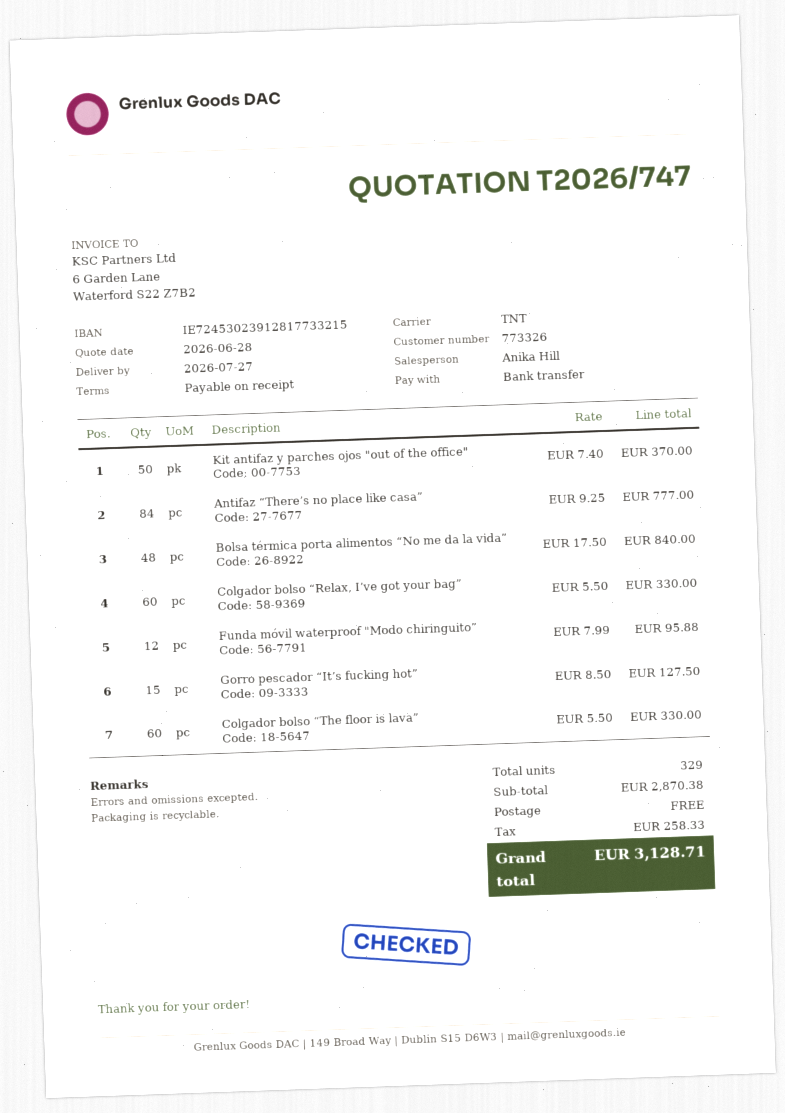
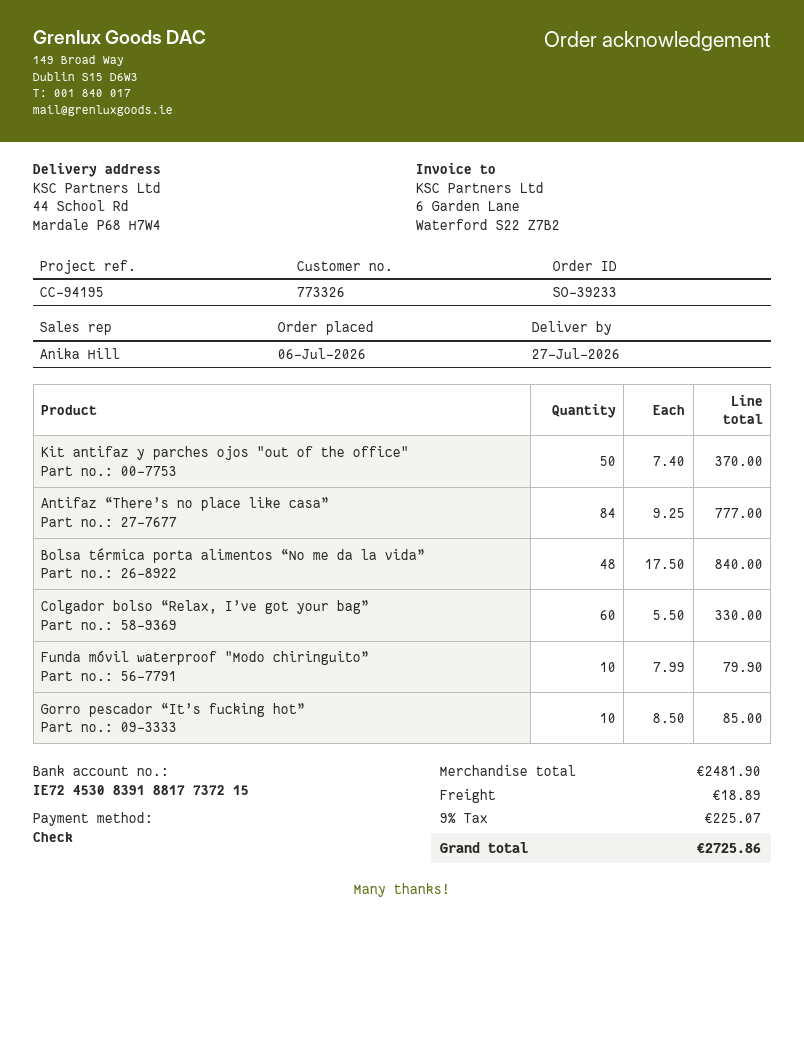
payment method: bank transfer -> cheque
bank account: IE72453023912817733215 -> IE72453083918817737215
Funda móvil waterproof "Modo chiringuito”: 12 x 7.99 = 95.88 -> 10 x 7.99 = 79.90
Gorro pescador “It’s fucking hot”: 15 x 8.50 = 127.50 -> 10 x 8.50 = 85.00
Colgador bolso “The floor is lava”: 60 x 5.50 = 330.00 -> none
subtotal: 2870.38 -> 2481.90
shipping: 0.00 -> 18.89
tax: 258.33 -> 225.07
total: 3128.71 -> 2725.86

